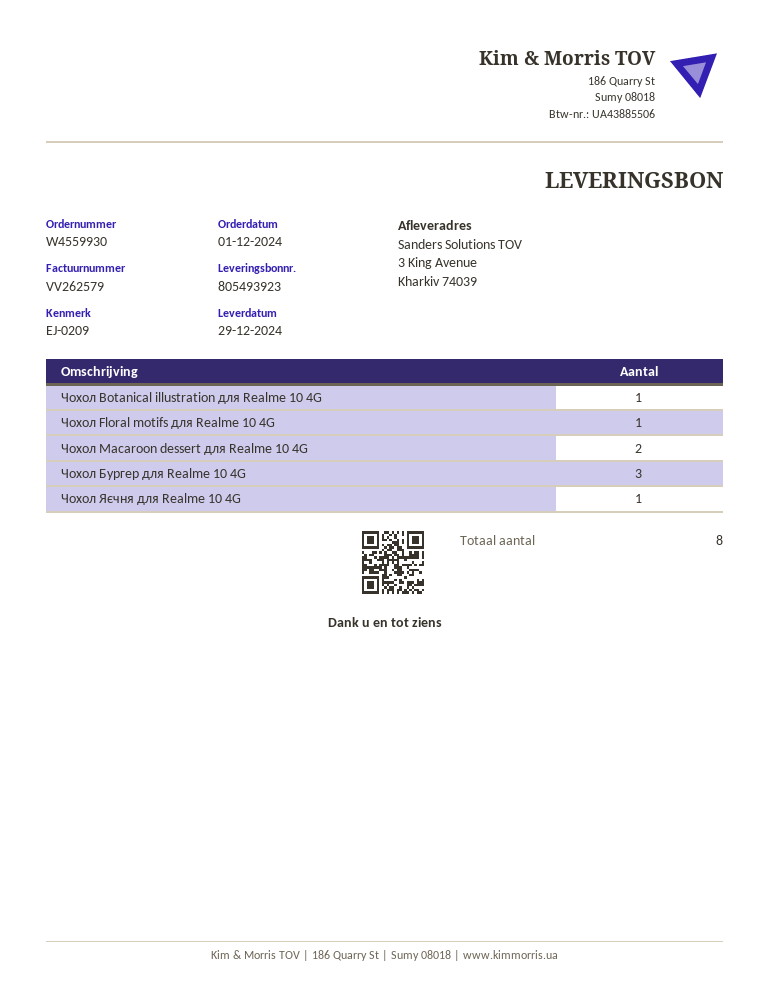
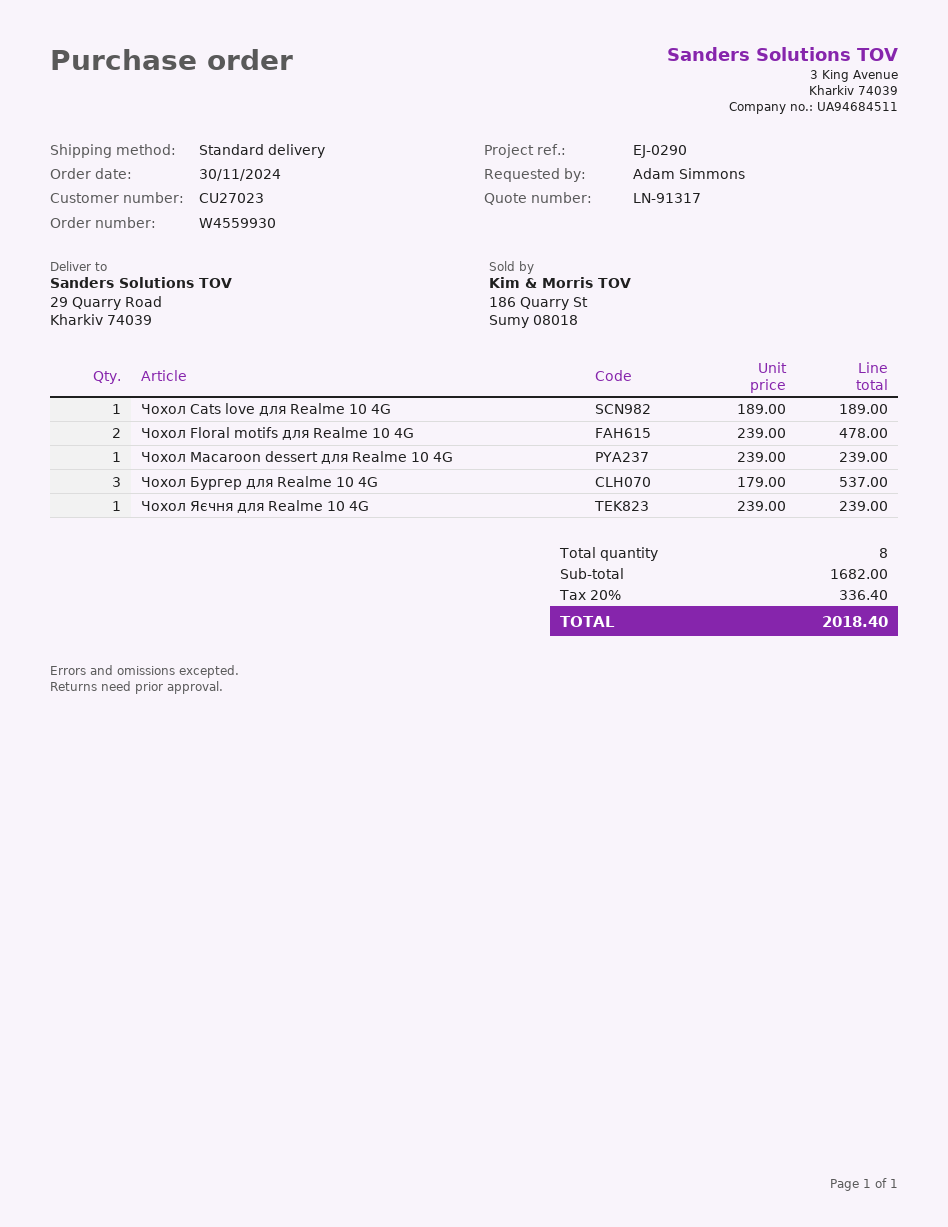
order date: 2024-12-01 -> 2024-11-30
reference: EJ-0209 -> EJ-0290
ship to: 3 King Avenue, Kharkiv 74039 -> 29 Quarry Road, Kharkiv 74039
Чохол Botanical illustration для Realme 10 4G: 1 -> none
Чохол Floral motifs для Realme 10 4G: 1 -> 2
Чохол Macaroon dessert для Realme 10 4G: 2 -> 1
Чохол Cats love для Realme 10 4G: none -> 1

